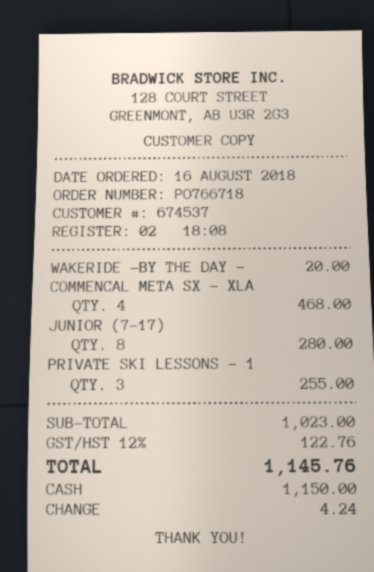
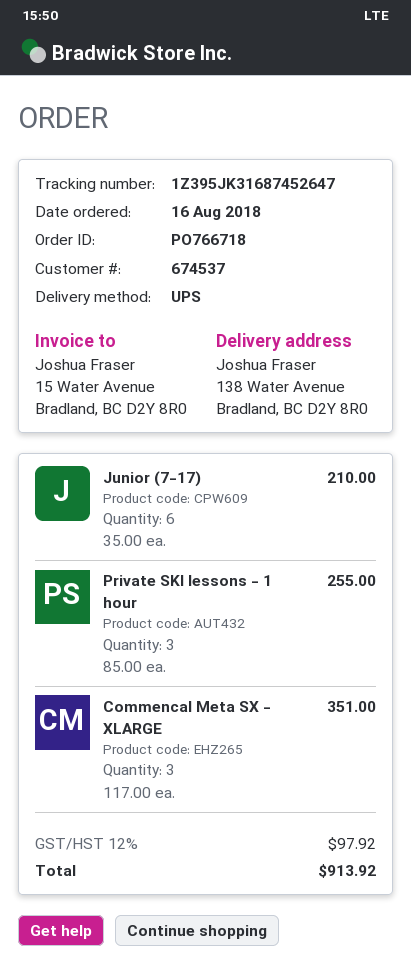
WAKERIDE -BY THE DAY -: 1 for 20.00 -> none
COMMENCAL META SX - XLA: 4 for 468.00 -> 3 for 351.00
JUNIOR (7-17): 8 for 280.00 -> 6 for 210.00
tax: 12% = 122.76 -> 12% = 97.92
total: 1145.76 -> 913.92

